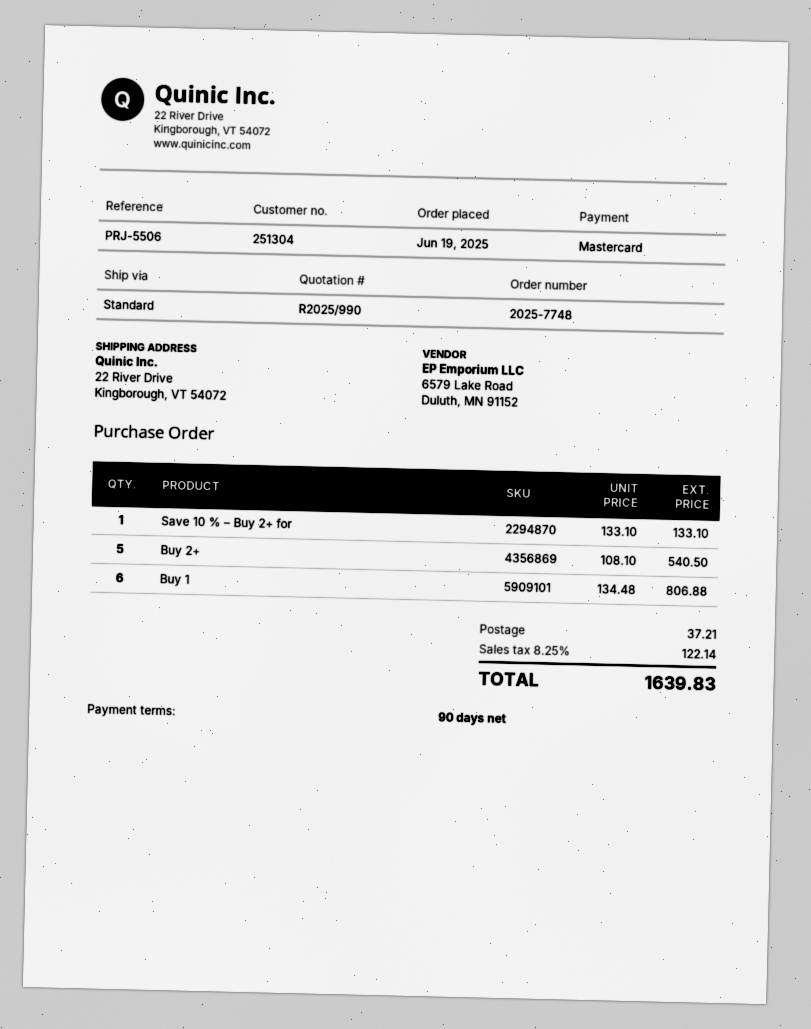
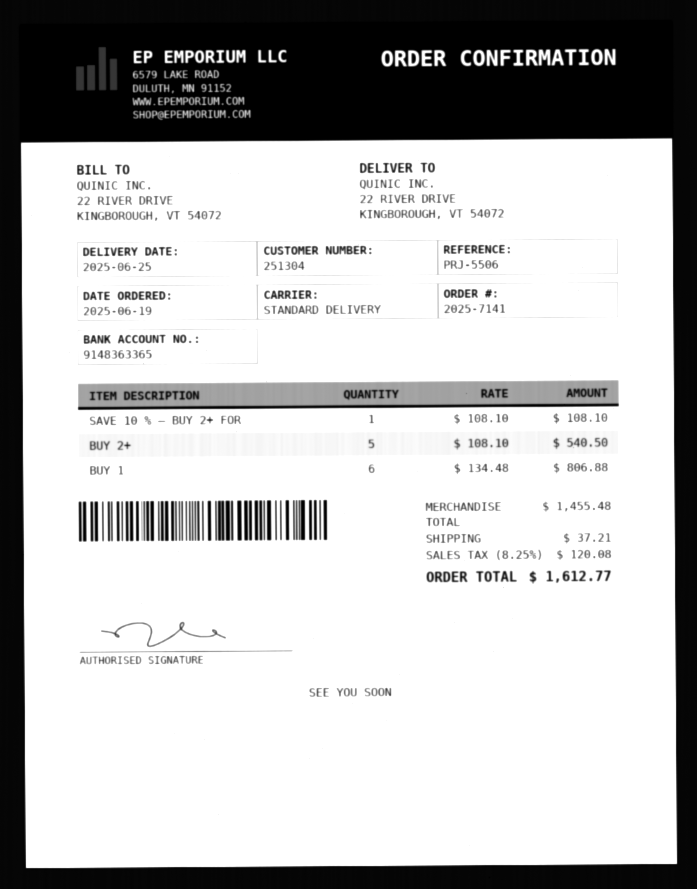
order number: 2025-7748 -> 2025-7141
Save 10 % – Buy 2+ for: 1 x 133.10 = 133.10 -> 1 x 108.10 = 108.10
tax: 8.25% = 122.14 -> 8.25% = 120.08
total: 1639.83 -> 1612.77

